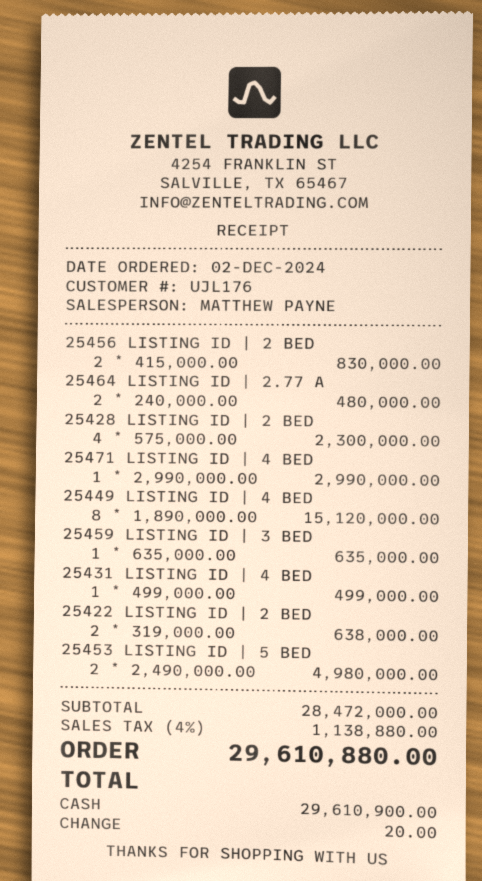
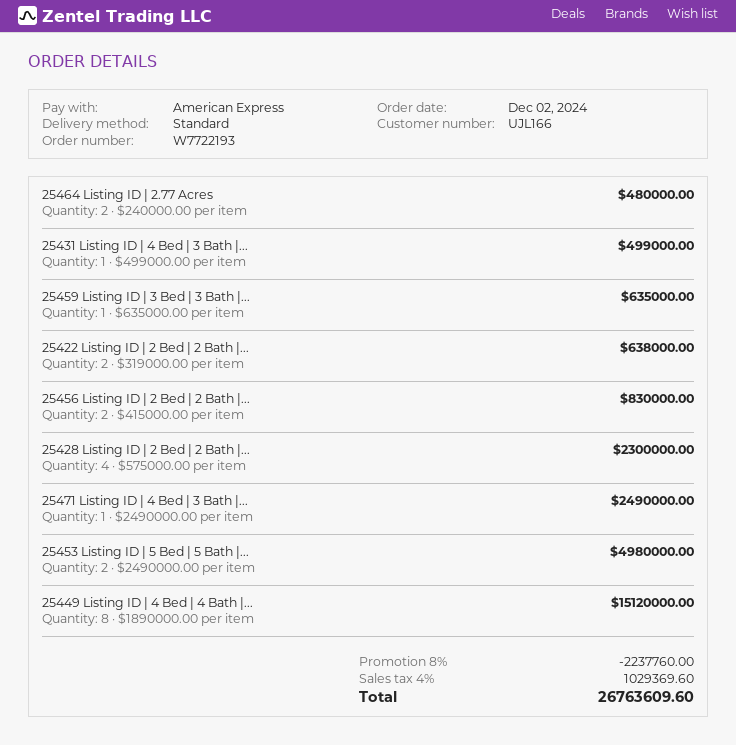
customer number: UJL176 -> UJL166
payment method: cash -> American Express
25471 LISTING ID | 4 BED: 1 x 2990000.00 = 2990000.00 -> 1 x 2490000.00 = 2490000.00
discount: none -> 8% = 2237760.00
tax: 4% = 1138880.00 -> 4% = 1029369.60
total: 29610880.00 -> 26763609.60

